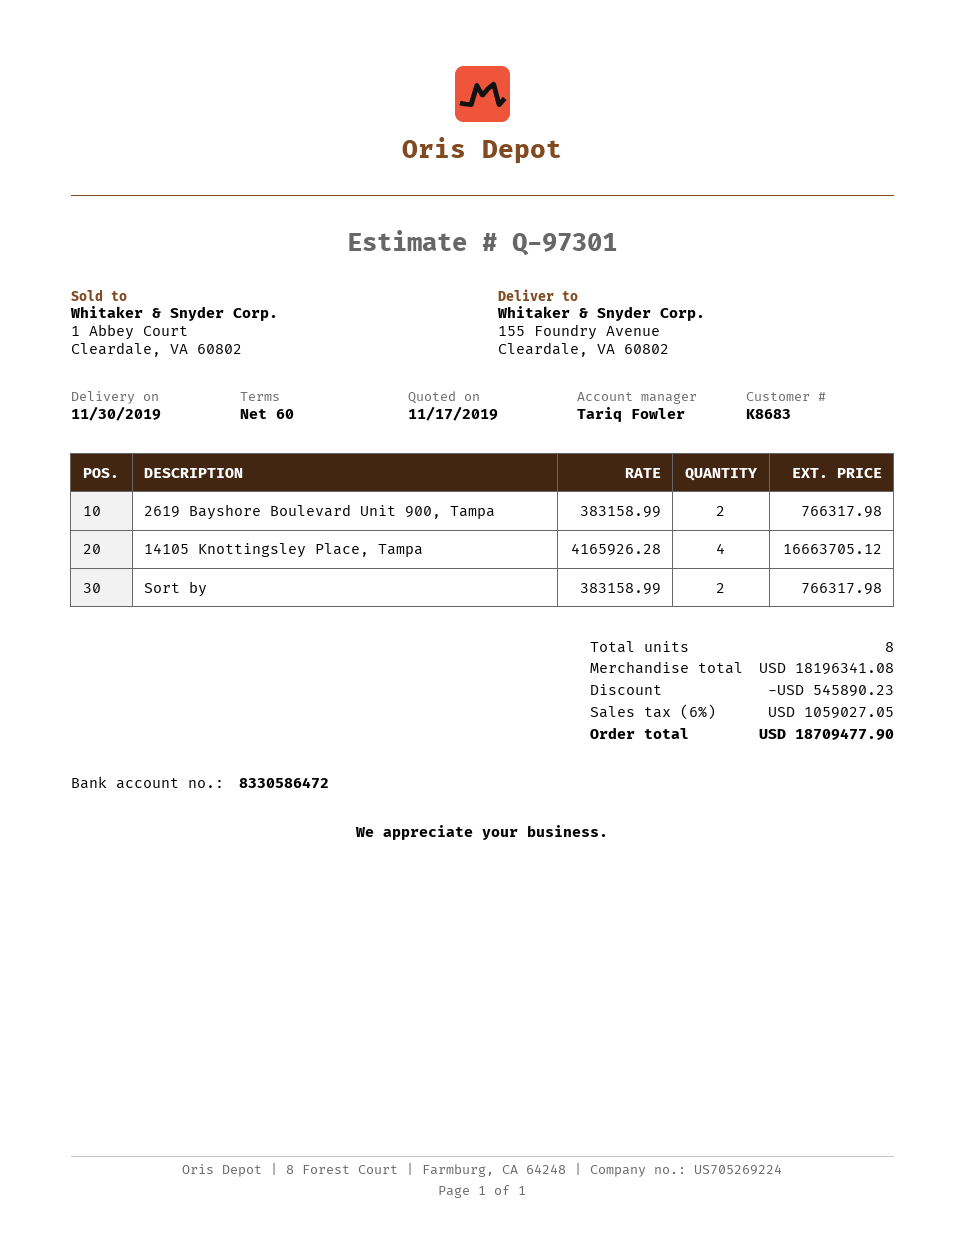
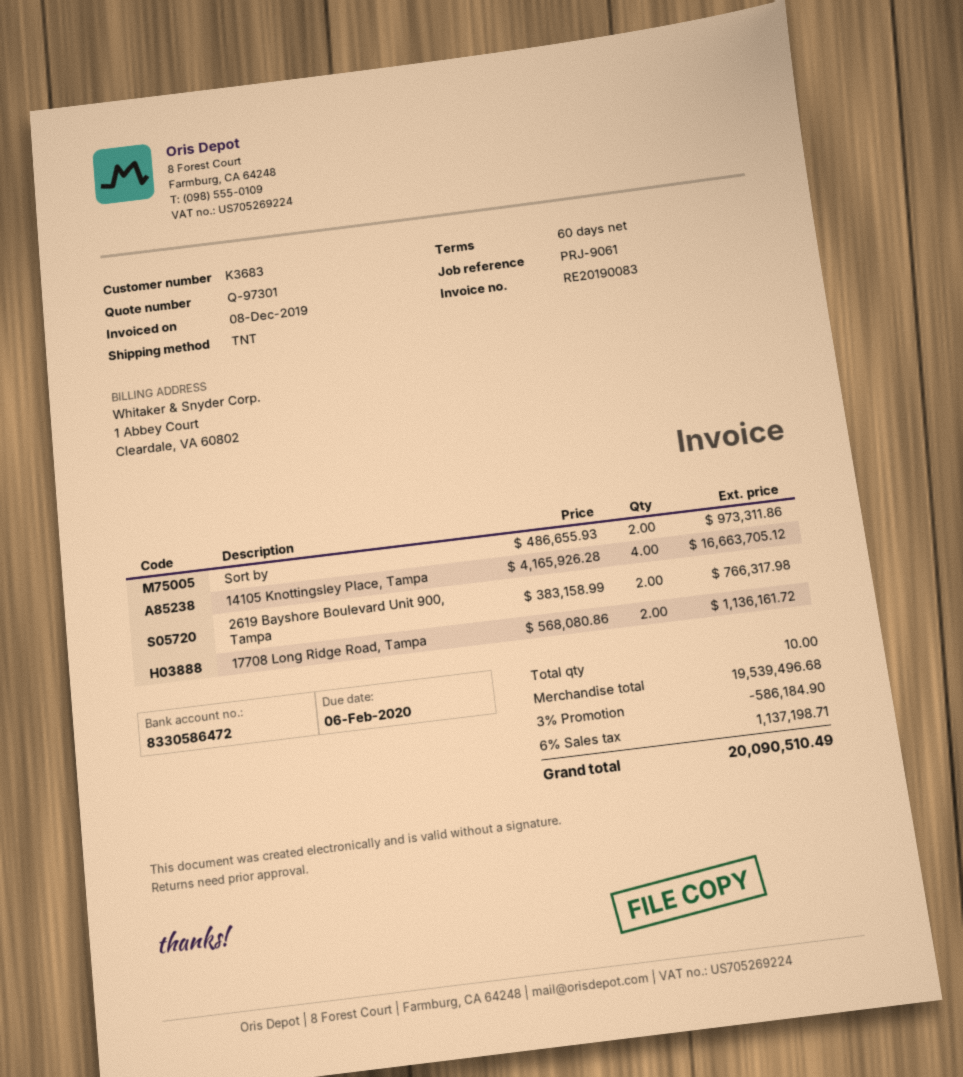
customer number: K8683 -> K3683
Sort by: 2 x 383158.99 = 766317.98 -> 2 x 486655.93 = 973311.86
17708 Long Ridge Road, Tampa: none -> 2 x 568080.86 = 1136161.72
total quantity: 8 -> 10
subtotal: 18196341.08 -> 19539496.68
discount: 545890.23 -> 586184.90
tax: 6% = 1059027.05 -> 6% = 1137198.71
total: 18709477.90 -> 20090510.49

